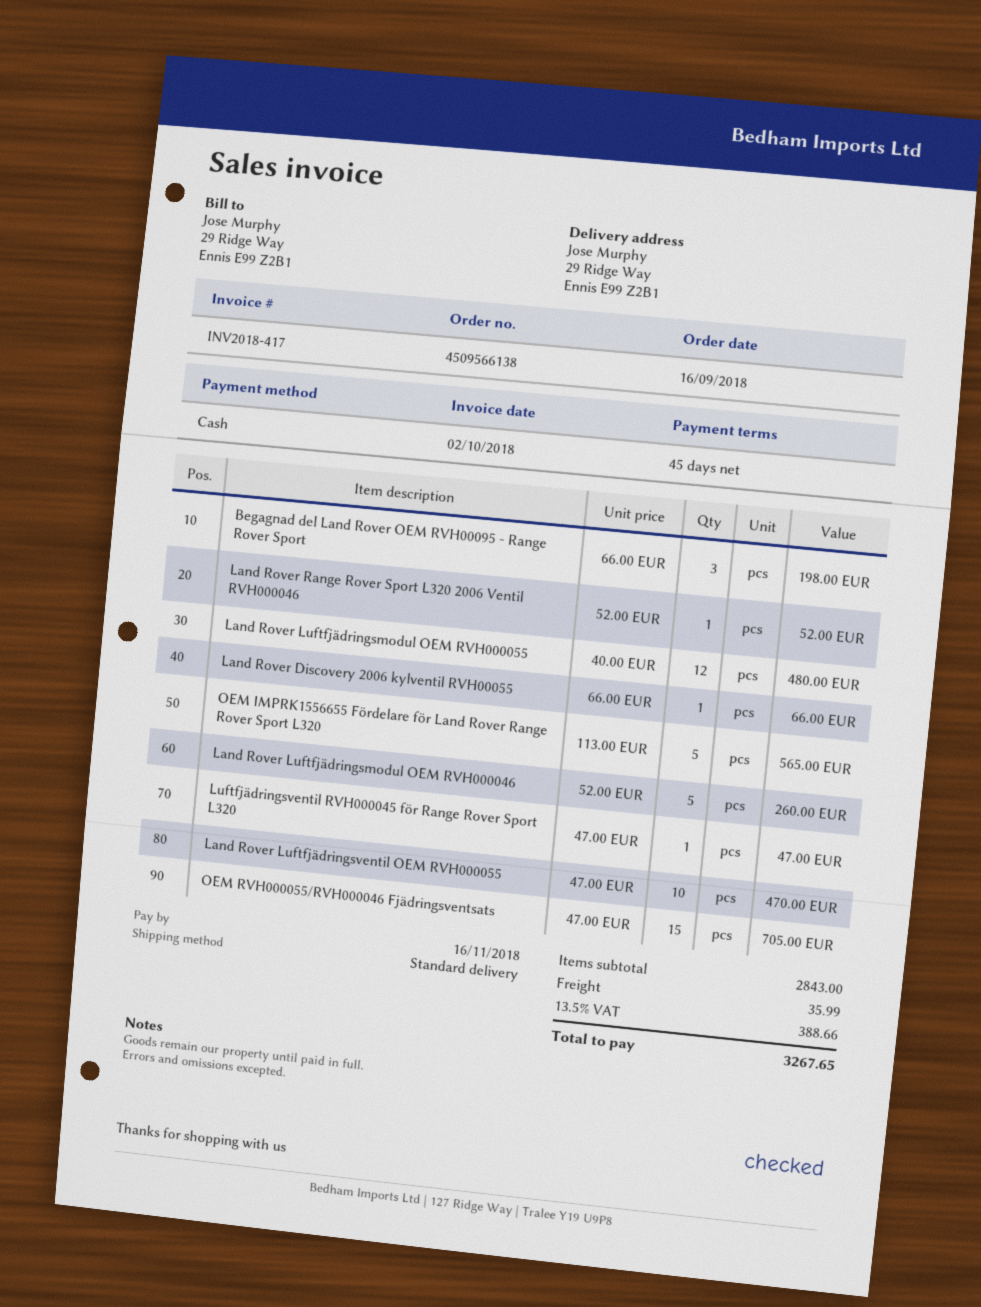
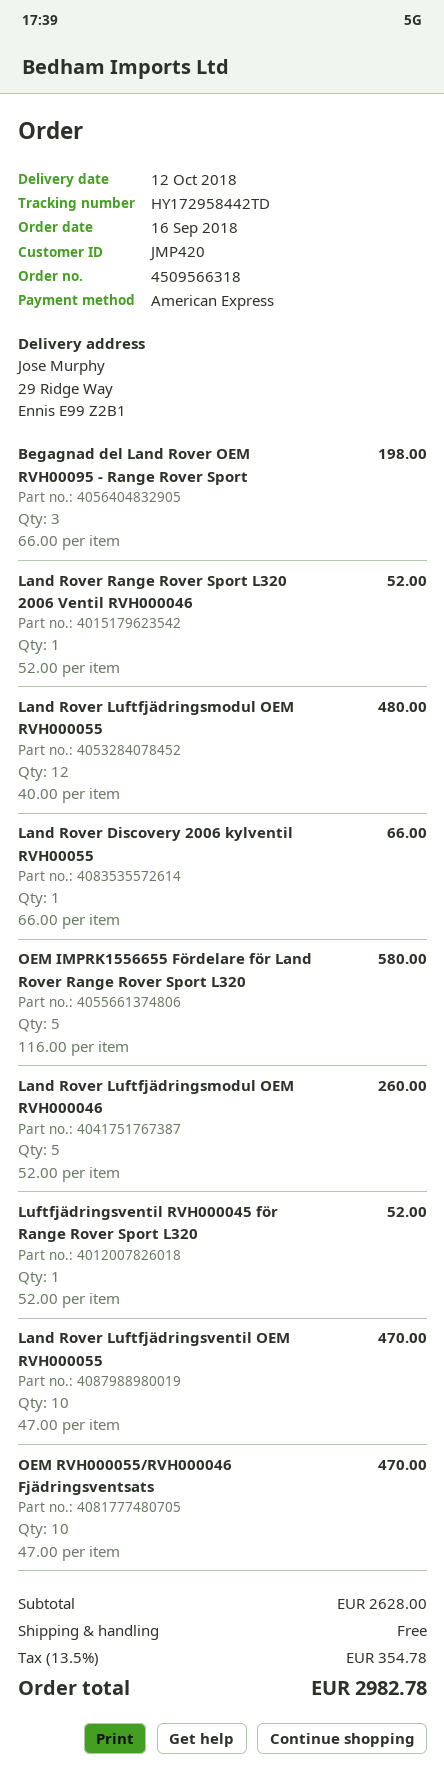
order number: 4509566138 -> 4509566318
payment method: cash -> American Express
OEM IMPRK1556655 Fördelare för Land Rover Range Rover Sport L320: 5 x 113.00 = 565.00 -> 5 x 116.00 = 580.00
Luftfjädringsventil RVH000045 för Range Rover Sport L320: 1 x 47.00 = 47.00 -> 1 x 52.00 = 52.00
OEM RVH000055/RVH000046 Fjädringsventsats: 15 x 47.00 = 705.00 -> 10 x 47.00 = 470.00
subtotal: 2843.00 -> 2628.00
shipping: 35.99 -> 0.00
tax: 13.5% = 388.66 -> 13.5% = 354.78
total: 3267.65 -> 2982.78

